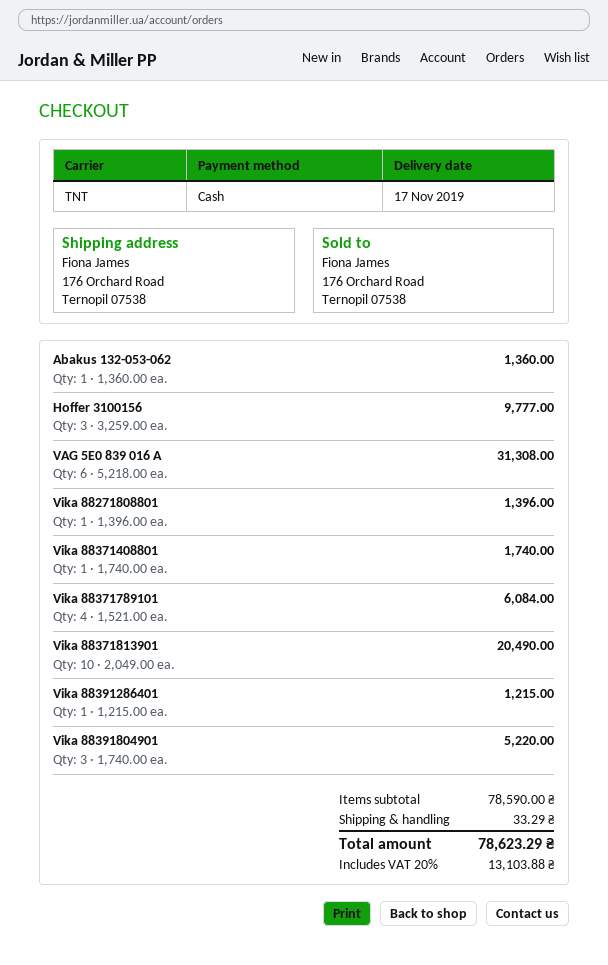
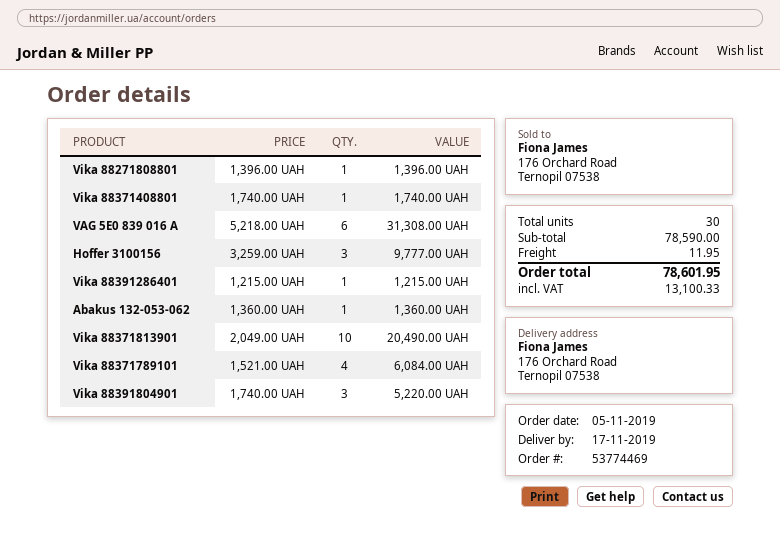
shipping: 33.29 -> 11.95
tax: 13103.88 -> 13100.33
total: 78623.29 -> 78601.95

